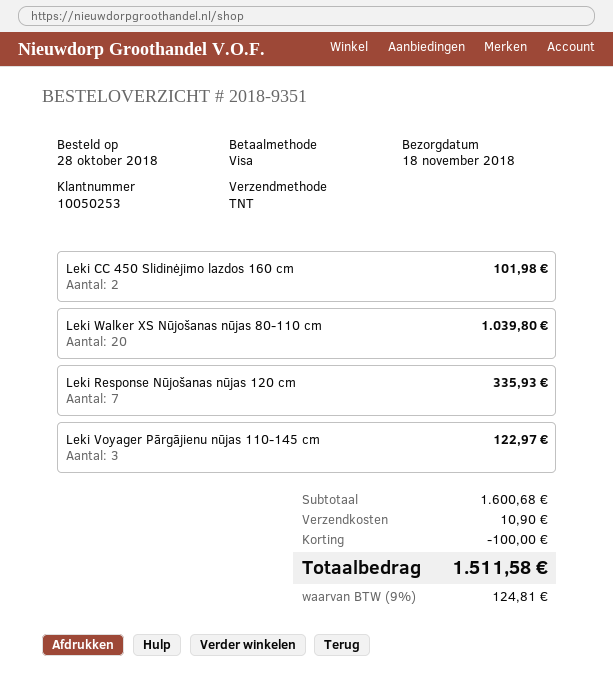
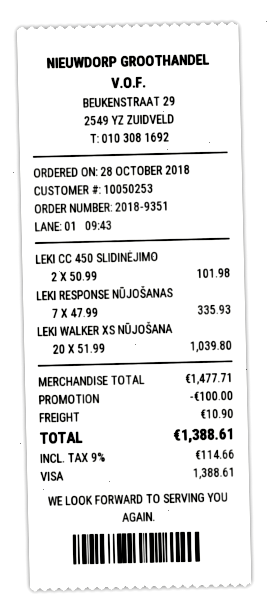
Leki Voyager Pārgājienu nūjas 110-145 cm: 3 for 122.97 -> none
subtotal: 1600.68 -> 1477.71
tax: 9% = 124.81 -> 9% = 114.66
total: 1511.58 -> 1388.61

